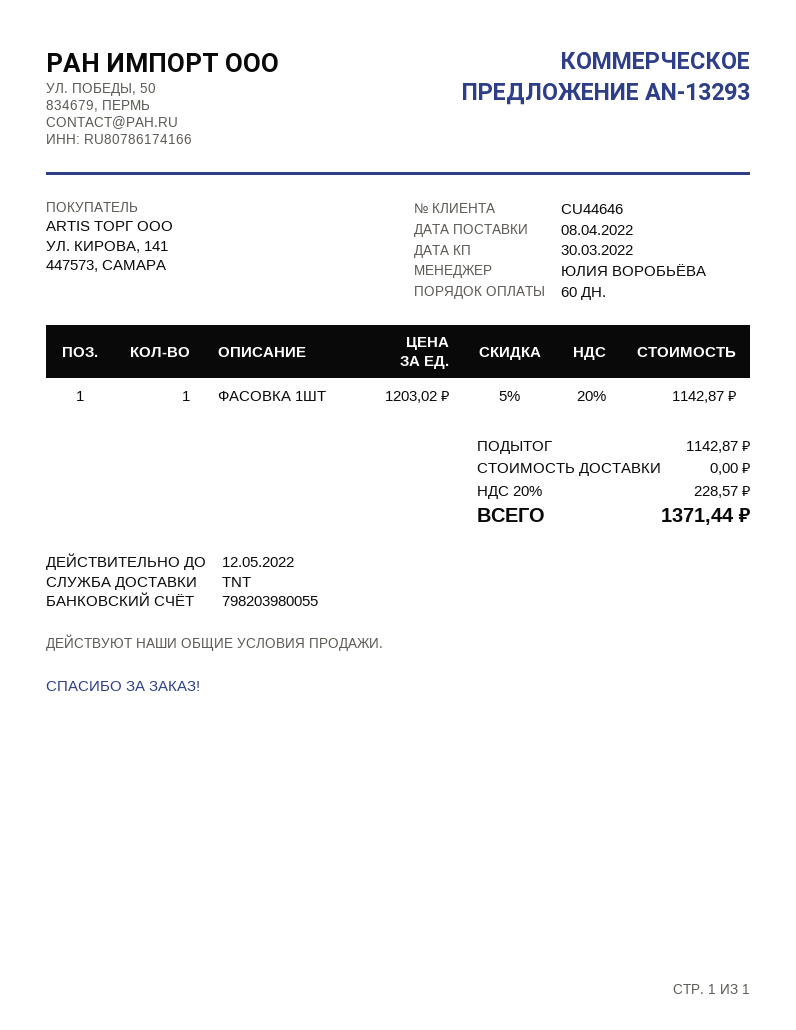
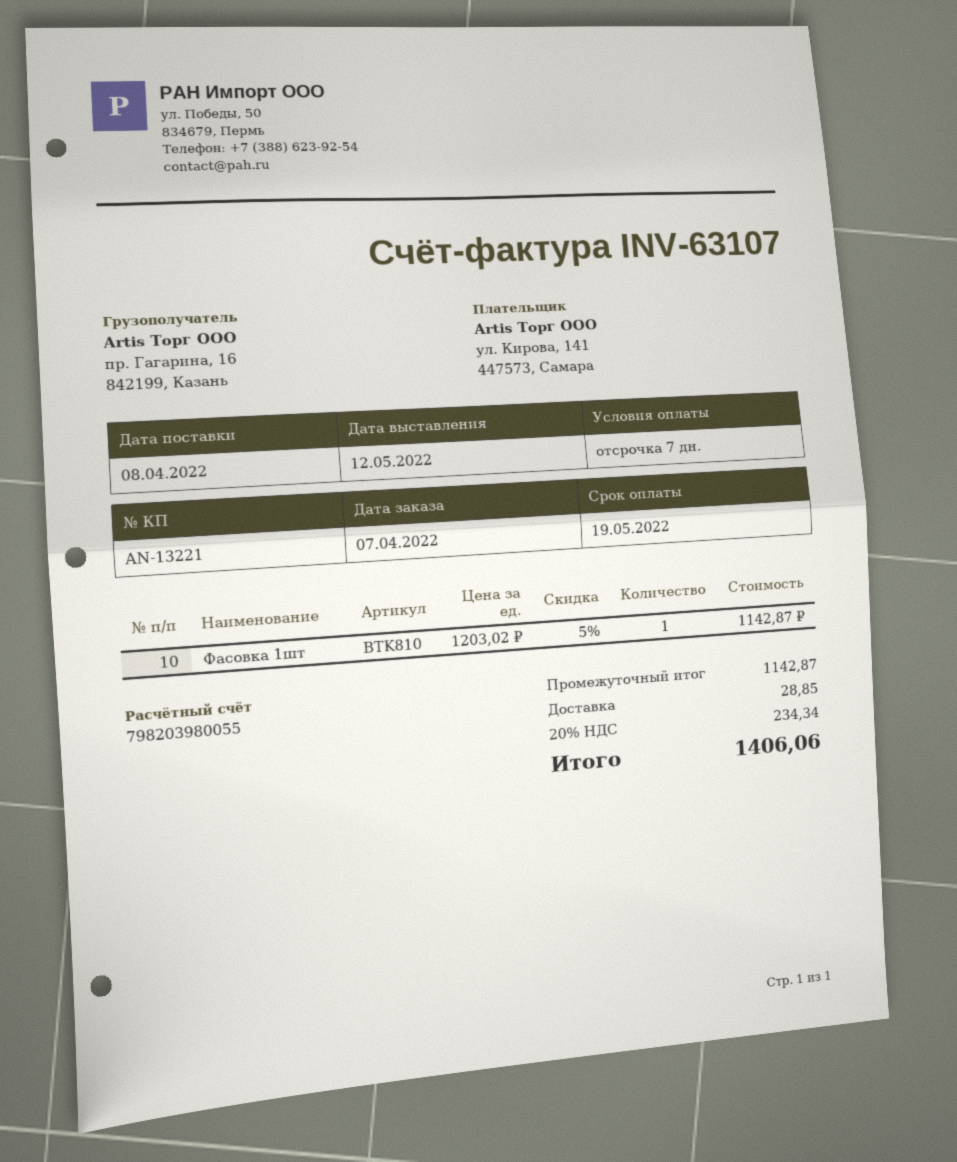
quote number: AN-13293 -> AN-13221
payment terms: 60 days -> 7 days
shipping: 0.00 -> 28.85
tax: 20% = 228.57 -> 20% = 234.34
total: 1371.44 -> 1406.06

